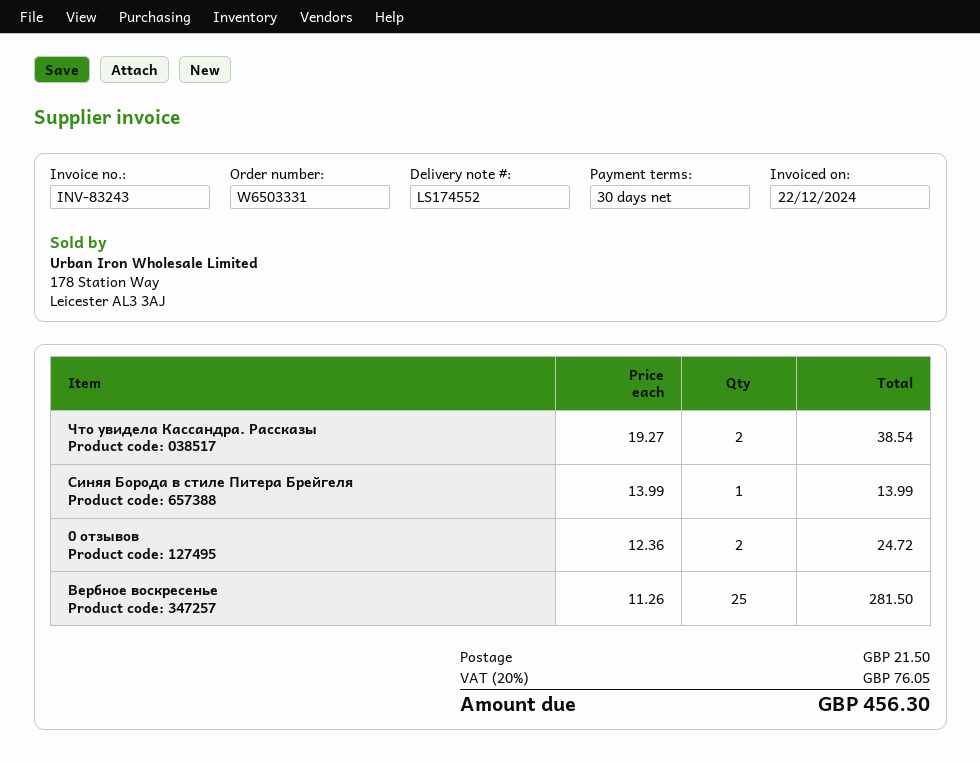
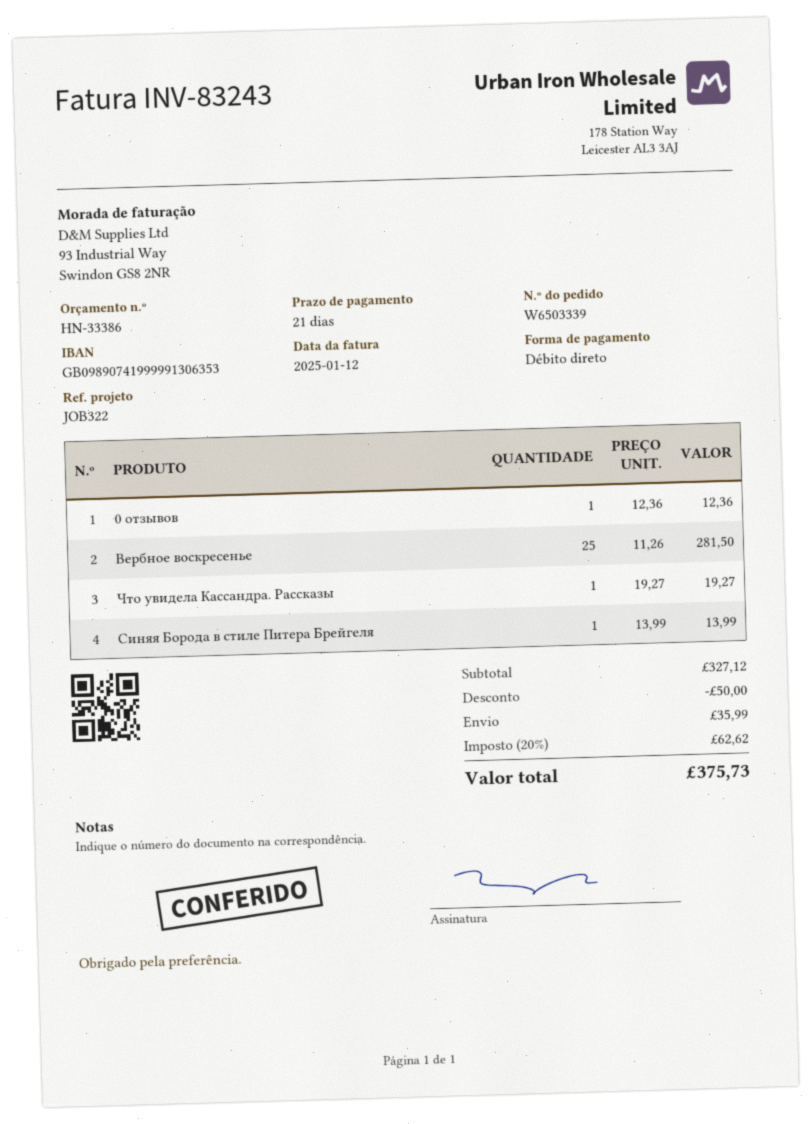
order number: W6503331 -> W6503339
invoice date: 2024-12-22 -> 2025-01-12
payment terms: 30 days -> 21 days
Что увидела Кассандра. Рассказы: 2 x 19.27 = 38.54 -> 1 x 19.27 = 19.27
0 отзывов: 2 x 12.36 = 24.72 -> 1 x 12.36 = 12.36
discount: none -> 50.00
shipping: 21.50 -> 35.99
tax: 20% = 76.05 -> 20% = 62.62
total: 456.30 -> 375.73

